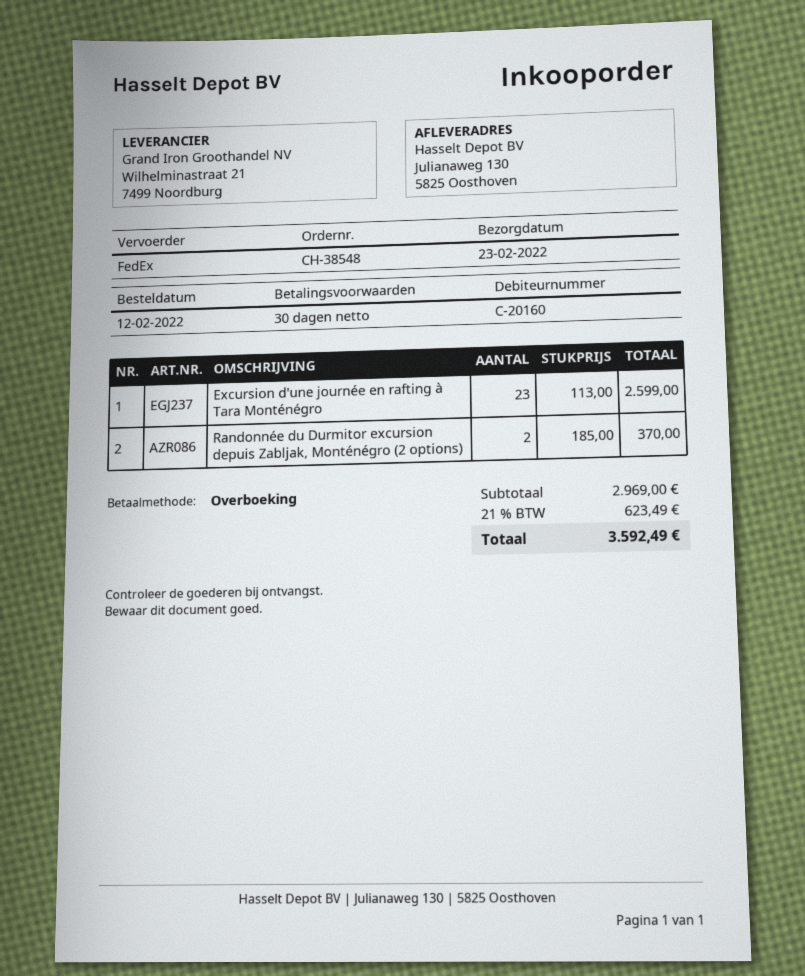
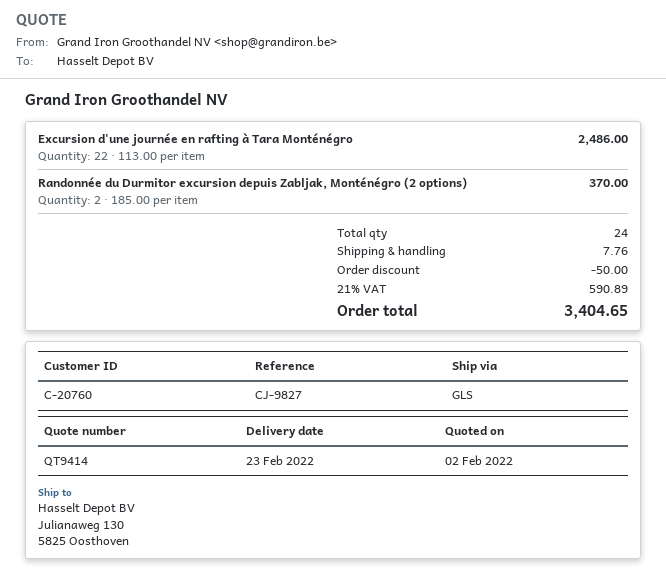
customer number: C-20160 -> C-20760
shipping method: FedEx -> GLS
Excursion d'une journée en rafting à Tara Monténégro: 23 x 113.00 = 2599.00 -> 22 x 113.00 = 2486.00
discount: none -> 50.00
shipping: none -> 7.76
tax: 21% = 623.49 -> 21% = 590.89
total: 3592.49 -> 3404.65

